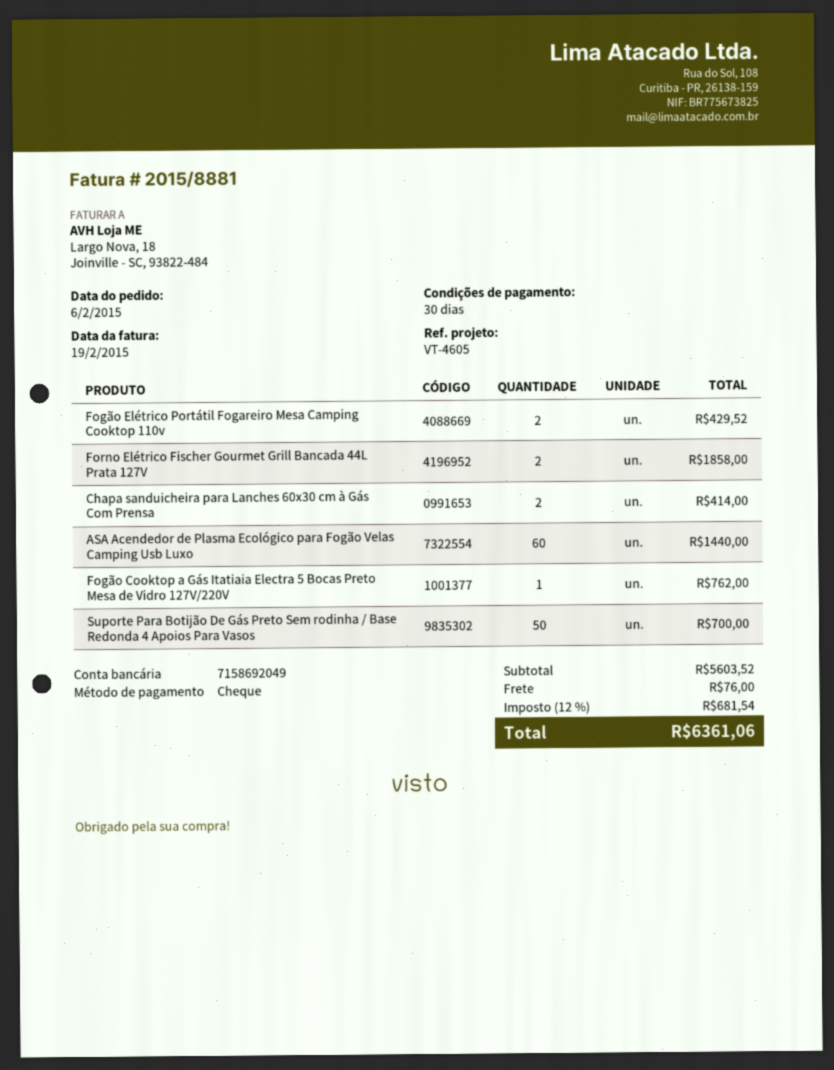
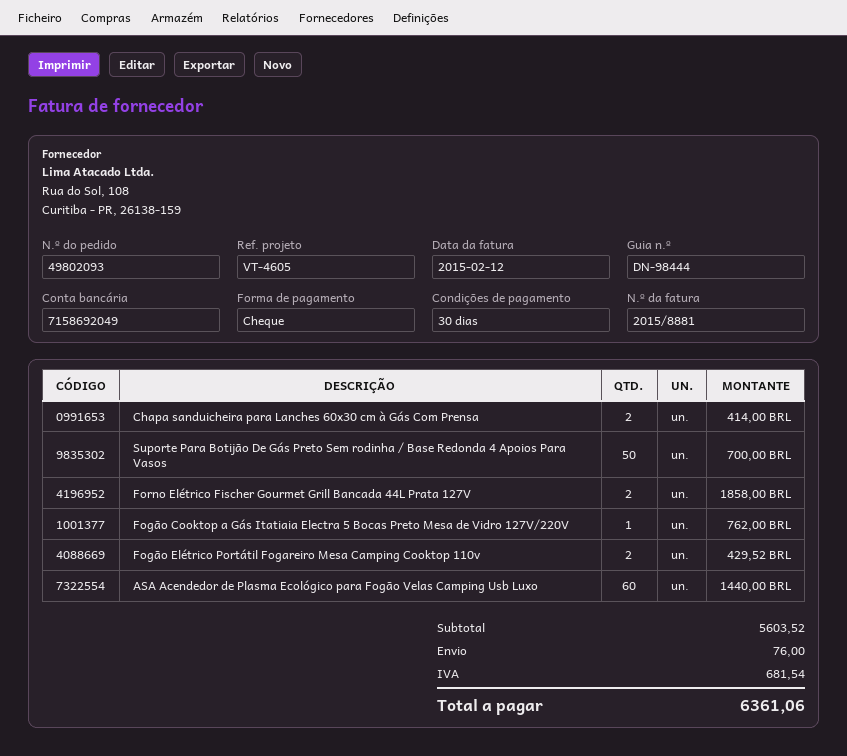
invoice date: 2015-02-19 -> 2015-02-12

